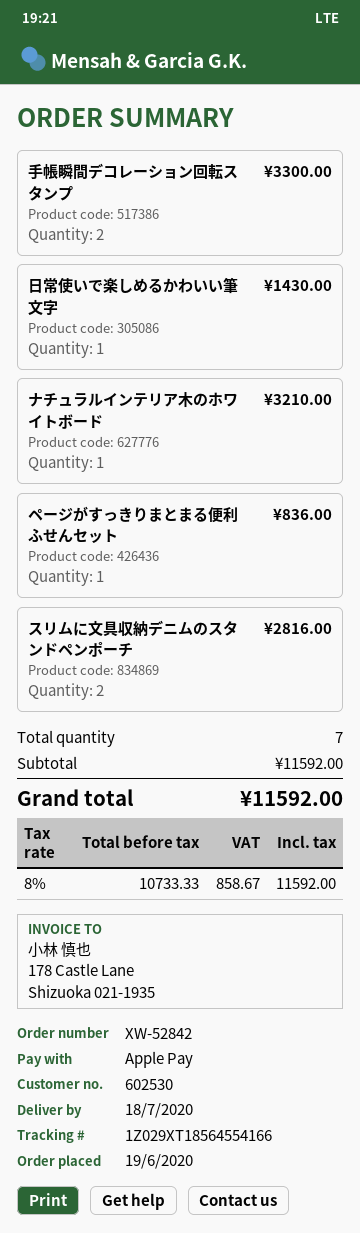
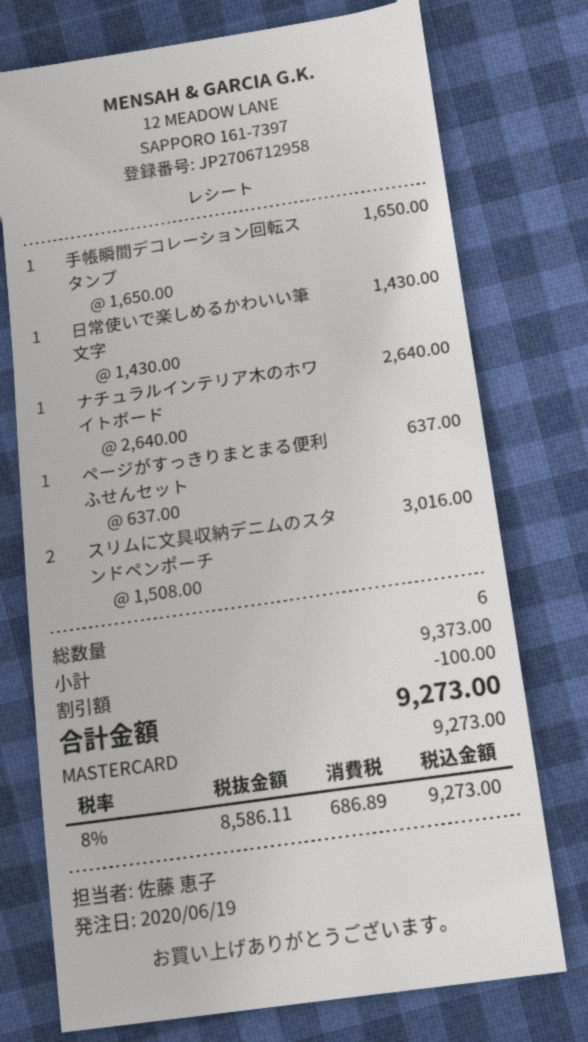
payment method: Apple Pay -> Mastercard
手帳瞬間デコレーション回転スタンプ: 2 for 3300.00 -> 1 for 1650.00
ナチュラルインテリア木のホワイトボード: 1 for 3210.00 -> 1 for 2640.00
ページがすっきりまとまる便利ふせんセット: 1 for 836.00 -> 1 for 637.00
スリムに文具収納デニムのスタンドペンポーチ: 2 for 2816.00 -> 2 for 3016.00
total quantity: 7 -> 6
subtotal: 11592.00 -> 9373.00
discount: none -> 100.00
net: 10733.33 -> 8586.11
tax: 8% = 858.67 -> 8% = 686.89
total: 11592.00 -> 9273.00

